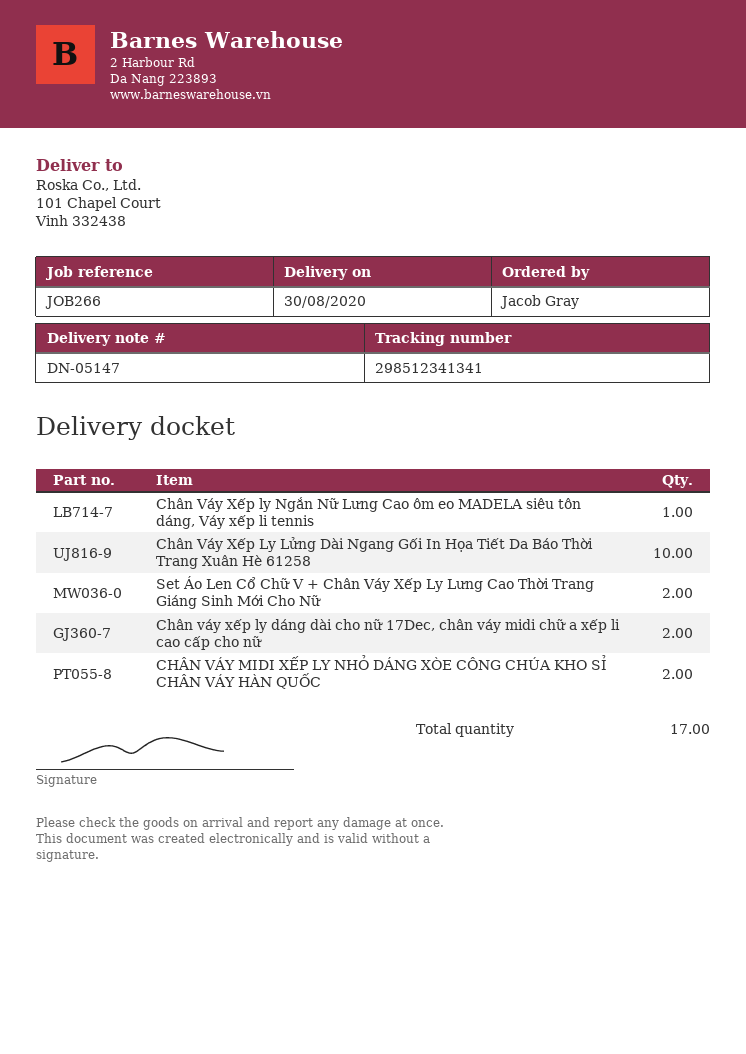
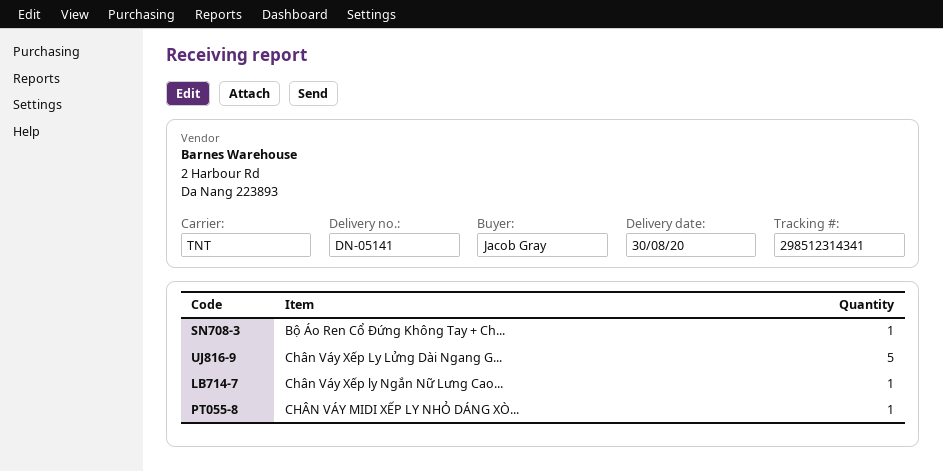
delivery note number: DN-05147 -> DN-05141
tracking number: 298512341341 -> 298512314341
Chân Váy Xếp Ly Lửng Dài Ngang Gối In Họa Tiết Da Báo Thời Trang Xuân Hè 61258: 10 -> 5
Set Áo Len Cổ Chữ V + Chân Váy Xếp Ly Lưng Cao Thời Trang Giáng Sinh Mới Cho Nữ: 2 -> none
Chân váy xếp ly dáng dài cho nữ 17Dec, chân váy midi chữ a xếp li cao cấp cho nữ: 2 -> none
CHÂN VÁY MIDI XẾP LY NHỎ DÁNG XÒE CÔNG CHÚA KHO SỈ CHÂN VÁY HÀN QUỐC: 2 -> 1
Bộ Áo Ren Cổ Đứng Không Tay + Ch...: none -> 1

